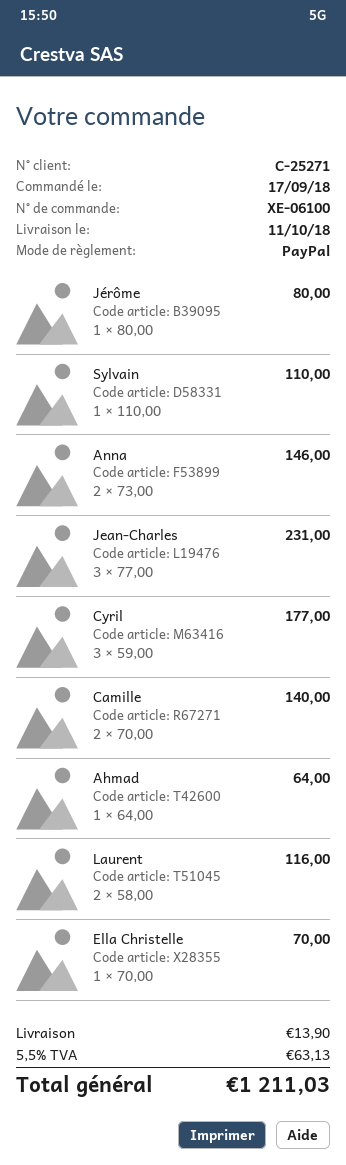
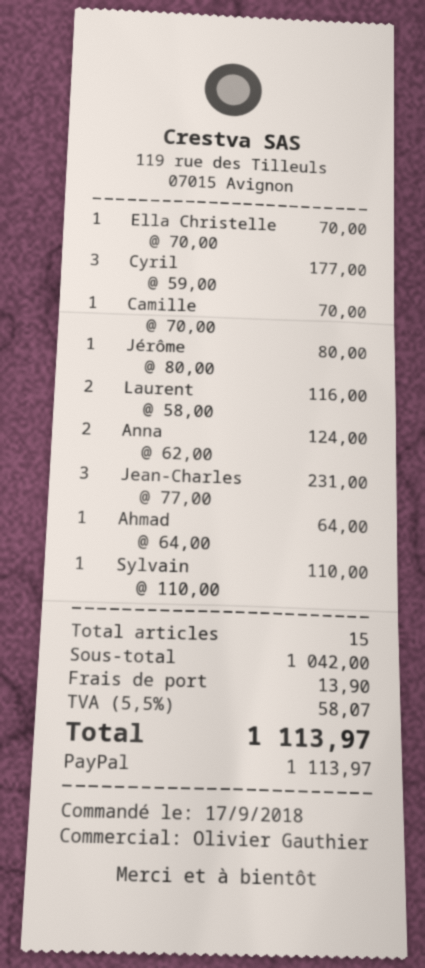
Anna: 2 x 73.00 = 146.00 -> 2 x 62.00 = 124.00
Camille: 2 x 70.00 = 140.00 -> 1 x 70.00 = 70.00
tax: 5.5% = 63.13 -> 5.5% = 58.07
total: 1211.03 -> 1113.97

